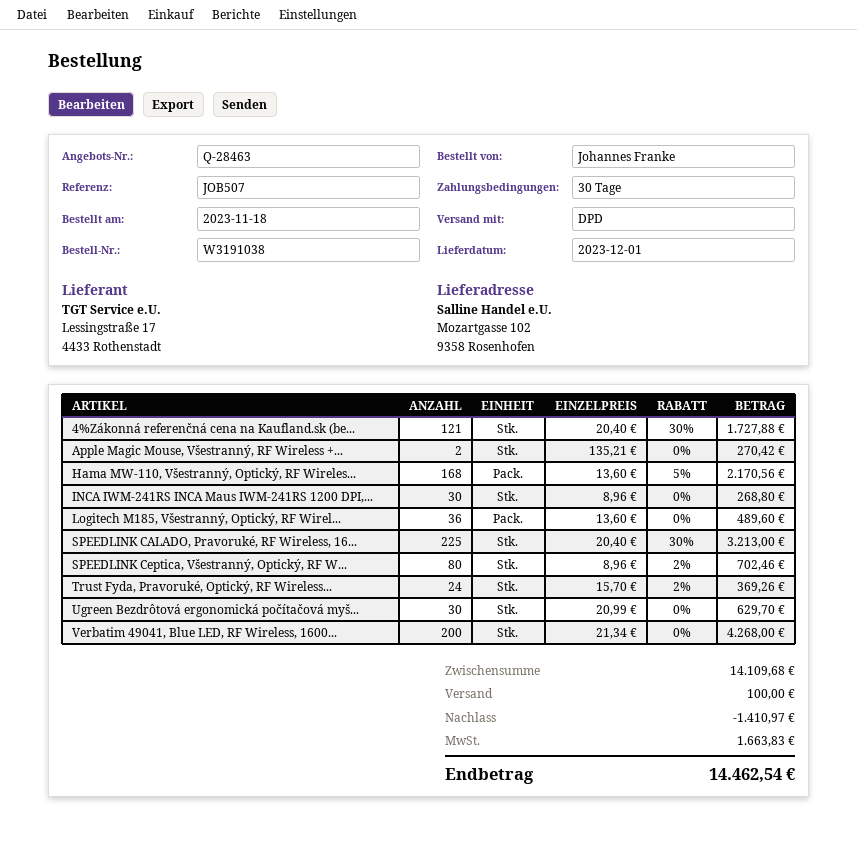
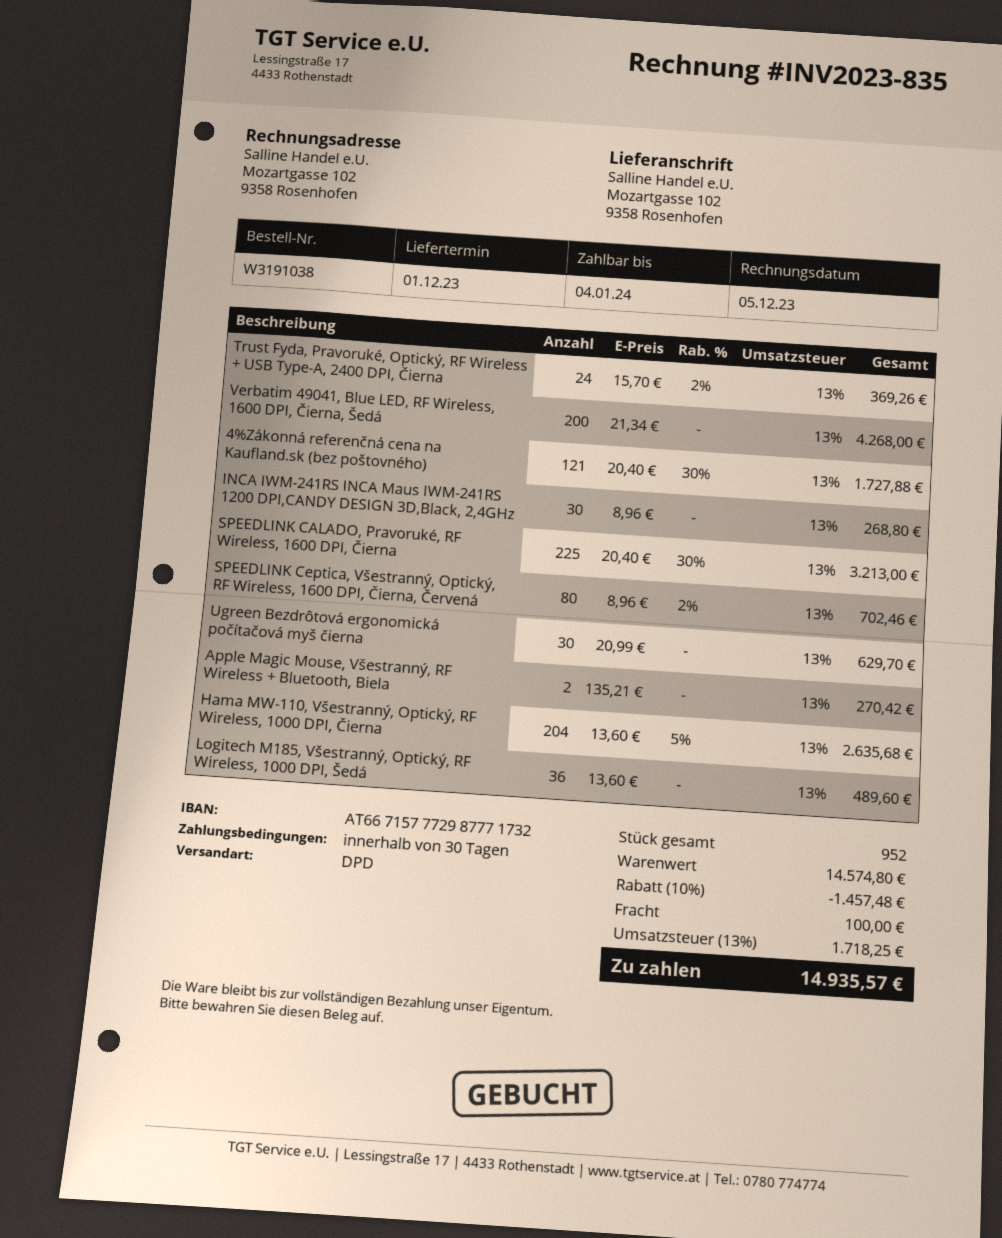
Hama MW-110, Všestranný, Optický, RF Wireles...: 168 x 13.60 - 5% = 2170.56 -> 204 x 13.60 - 5% = 2635.68
subtotal: 14109.68 -> 14574.80
discount: 1410.97 -> 1457.48
tax: 1663.83 -> 1718.25
total: 14462.54 -> 14935.57

